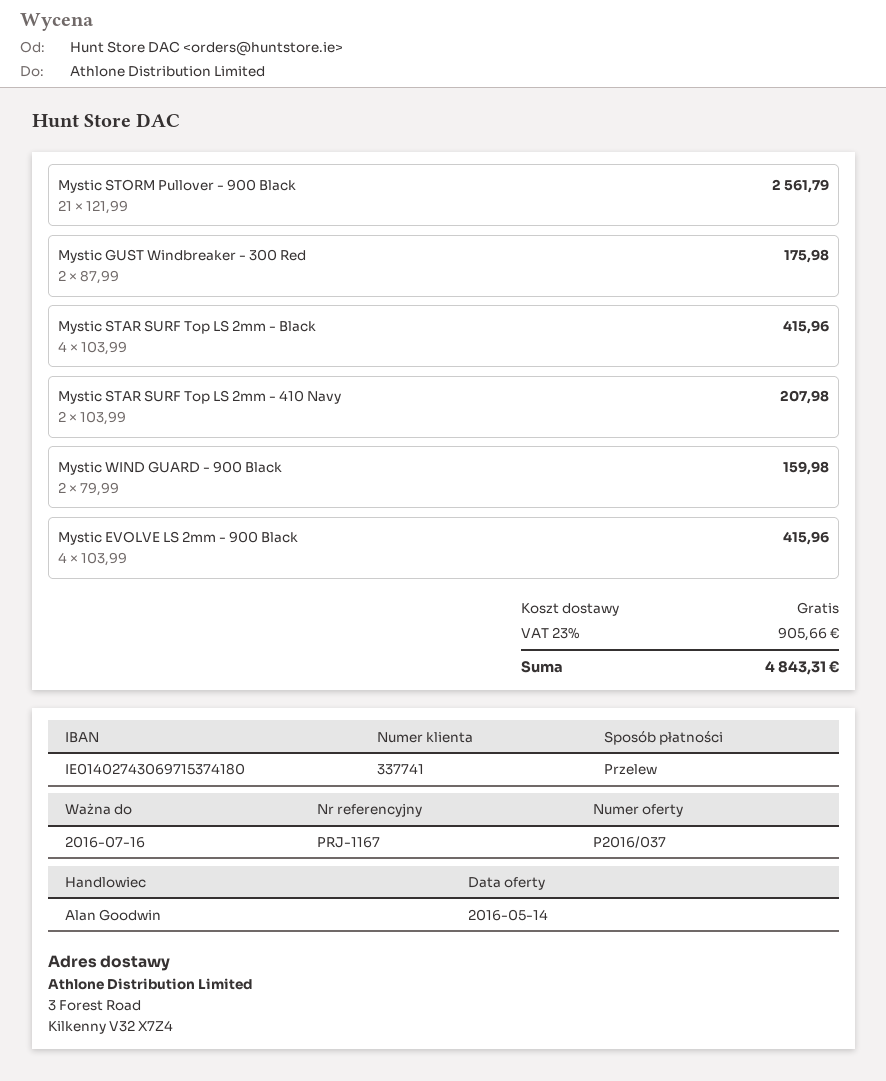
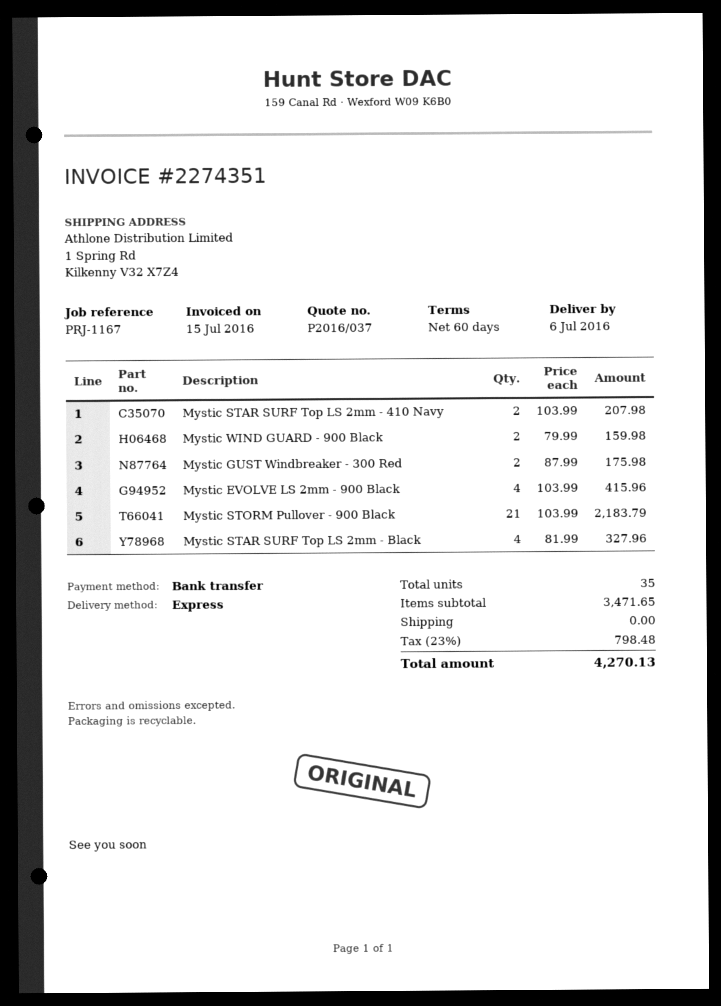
ship to: 3 Forest Road, Kilkenny V32 X7Z4 -> 1 Spring Rd, Kilkenny V32 X7Z4
Mystic STORM Pullover - 900 Black: 21 x 121.99 = 2561.79 -> 21 x 103.99 = 2183.79
Mystic STAR SURF Top LS 2mm - Black: 4 x 103.99 = 415.96 -> 4 x 81.99 = 327.96
tax: 23% = 905.66 -> 23% = 798.48
total: 4843.31 -> 4270.13

